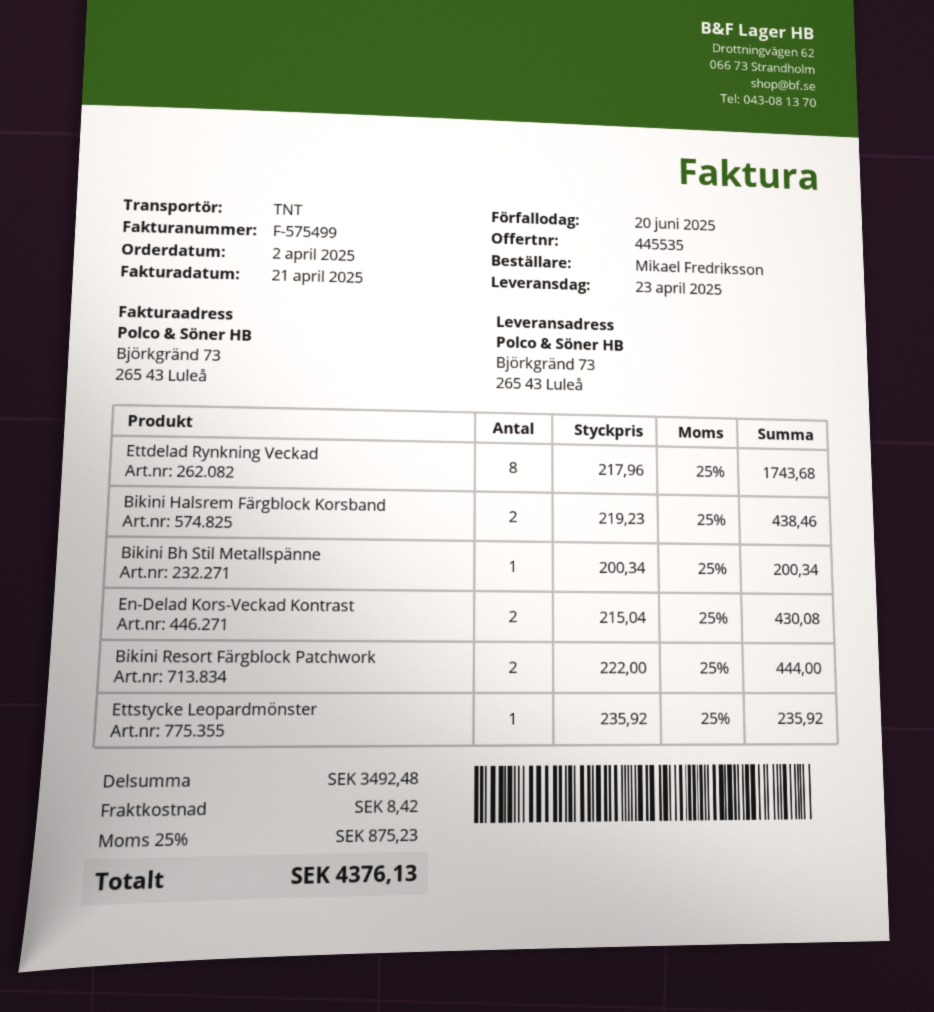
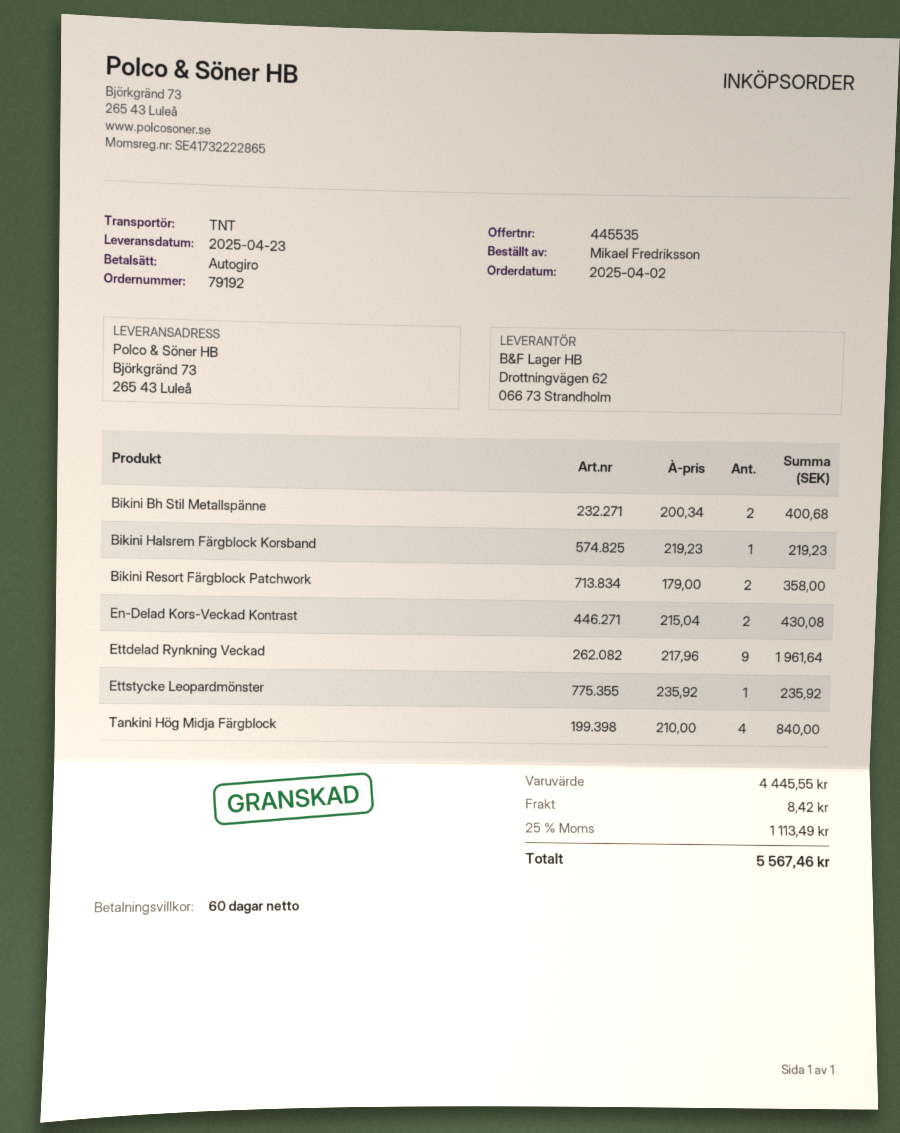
Ettdelad Rynkning Veckad: 8 x 217.96 = 1743.68 -> 9 x 217.96 = 1961.64
Bikini Halsrem Färgblock Korsband: 2 x 219.23 = 438.46 -> 1 x 219.23 = 219.23
Bikini Bh Stil Metallspänne: 1 x 200.34 = 200.34 -> 2 x 200.34 = 400.68
Bikini Resort Färgblock Patchwork: 2 x 222.00 = 444.00 -> 2 x 179.00 = 358.00
Tankini Hög Midja Färgblock: none -> 4 x 210.00 = 840.00
subtotal: 3492.48 -> 4445.55
tax: 25% = 875.23 -> 25% = 1113.49
total: 4376.13 -> 5567.46

